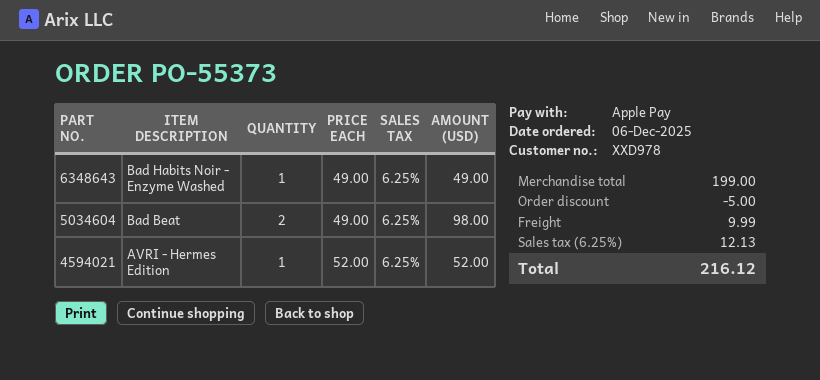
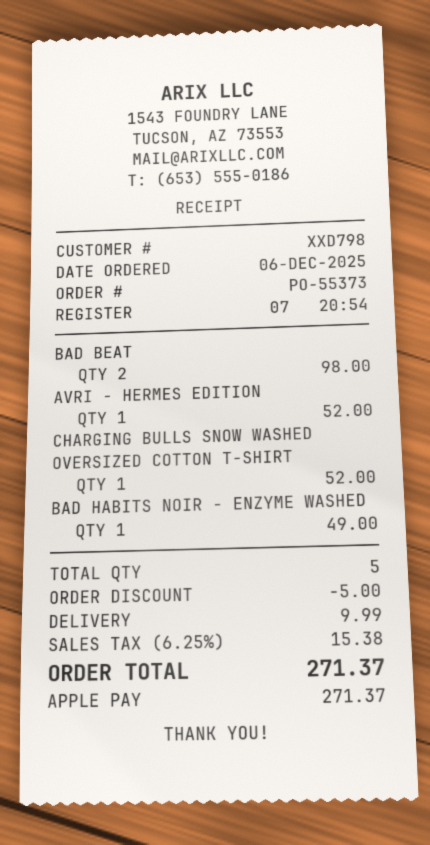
customer number: XXD978 -> XXD798
CHARGING BULLS SNOW WASHED OVERSIZED COTTON T-SHIRT: none -> 1 for 52.00
tax: 6.25% = 12.13 -> 6.25% = 15.38
total: 216.12 -> 271.37

